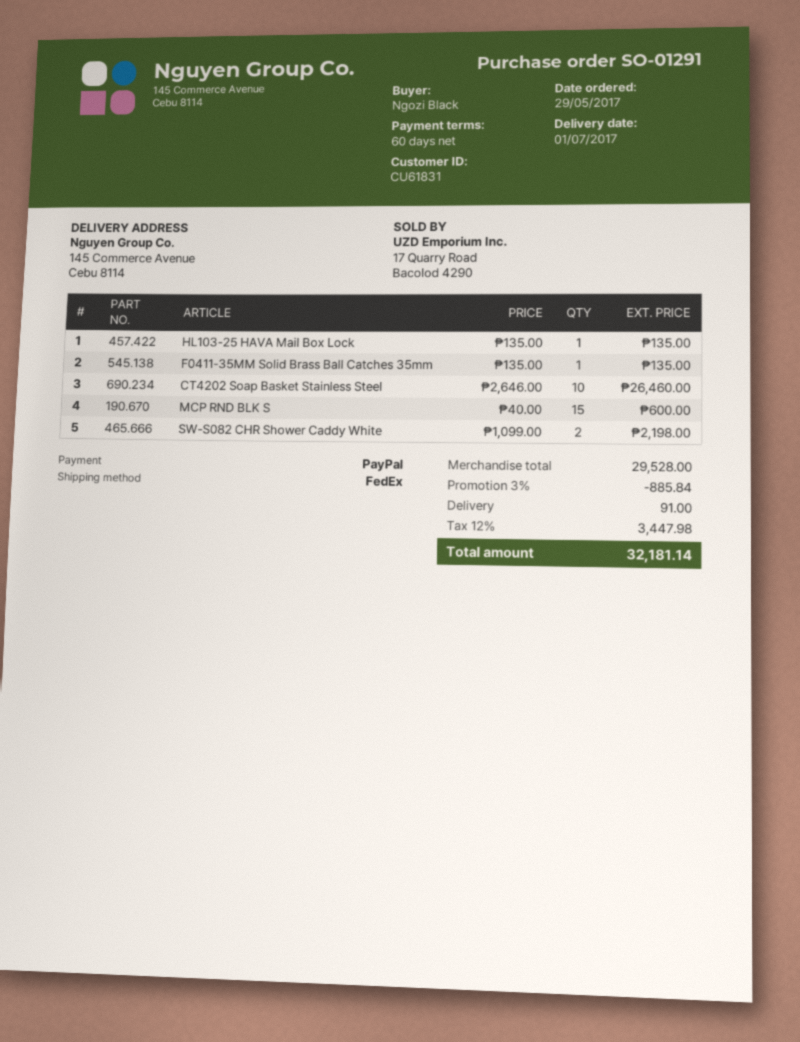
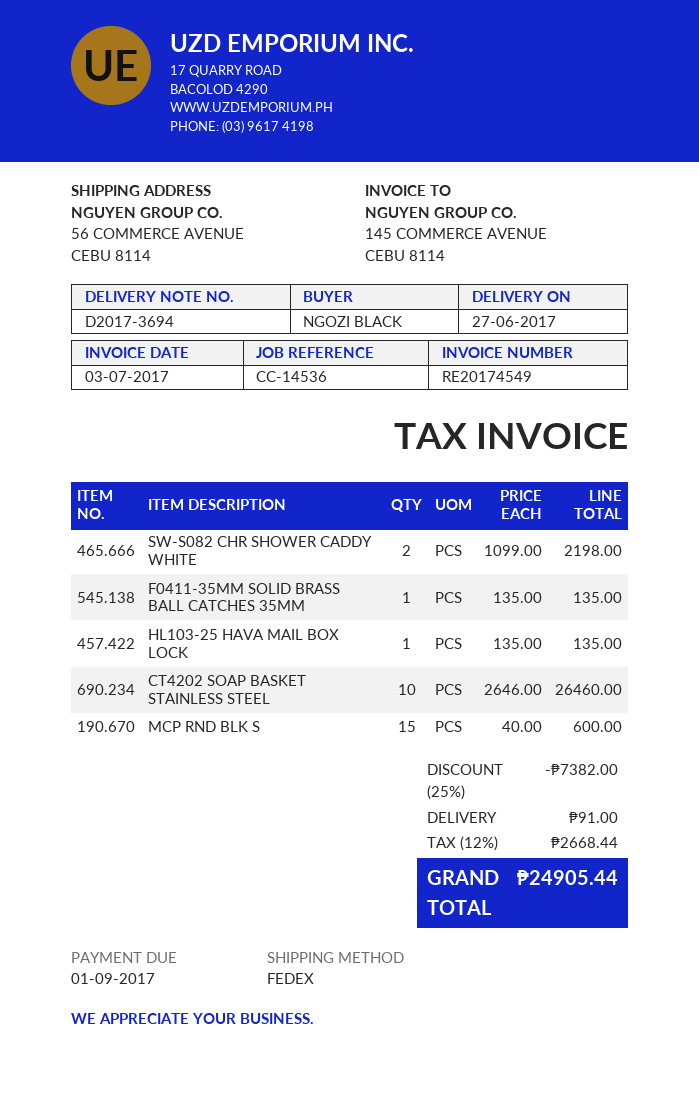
delivery date: 2017-07-01 -> 2017-06-27
ship to: 145 Commerce Avenue, Cebu 8114 -> 56 COMMERCE AVENUE, CEBU 8114
discount: 3% = 885.84 -> 25% = 7382.00
tax: 12% = 3447.98 -> 12% = 2668.44
total: 32181.14 -> 24905.44

